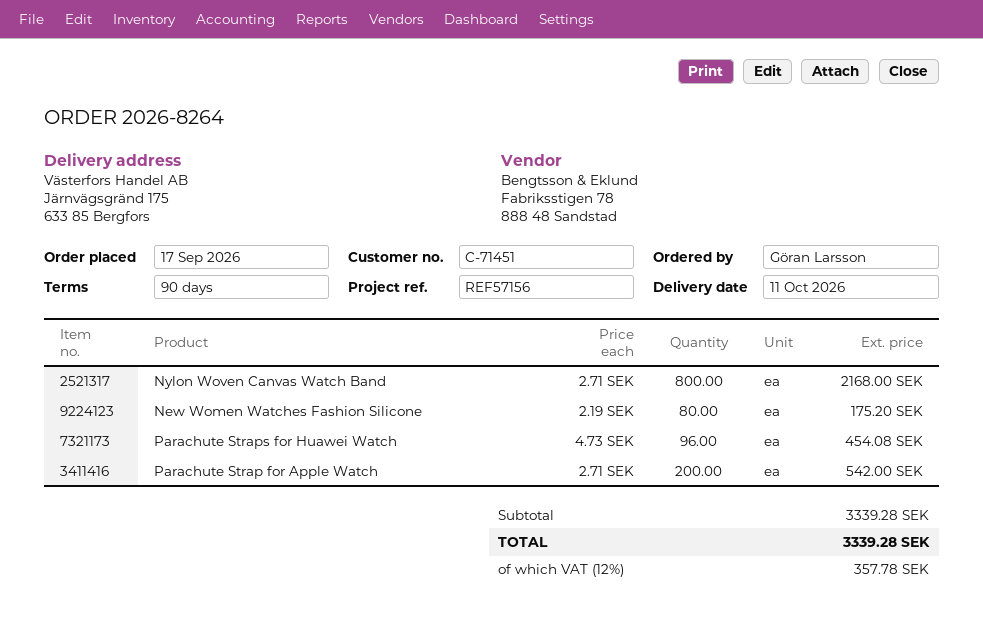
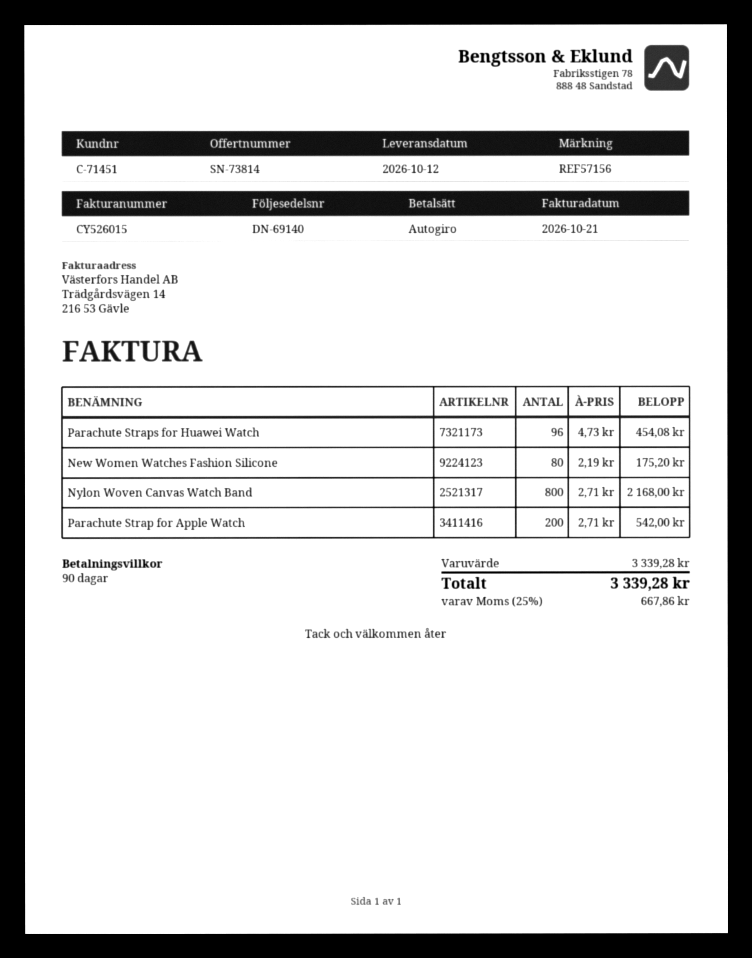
delivery date: 2026-10-11 -> 2026-10-12
tax: 12% = 357.78 -> 25% = 667.86

